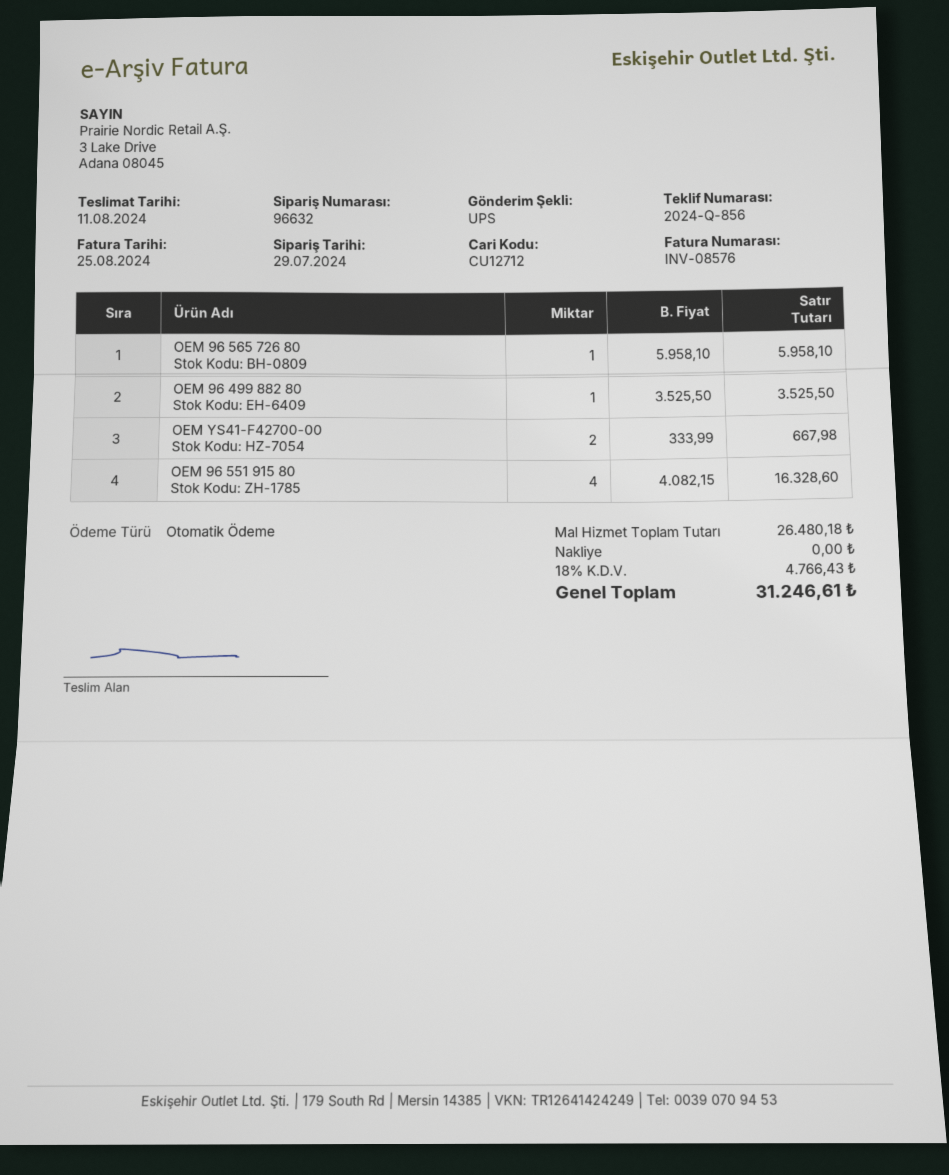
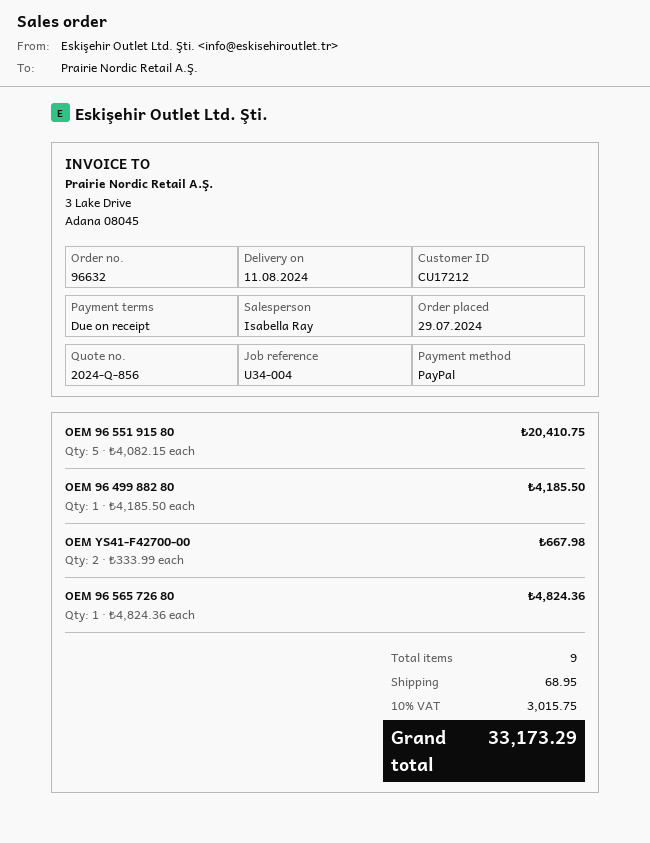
customer number: CU12712 -> CU17212
payment method: direct debit -> PayPal
OEM 96 565 726 80: 1 x 5958.10 = 5958.10 -> 1 x 4824.36 = 4824.36
OEM 96 499 882 80: 1 x 3525.50 = 3525.50 -> 1 x 4185.50 = 4185.50
OEM 96 551 915 80: 4 x 4082.15 = 16328.60 -> 5 x 4082.15 = 20410.75
shipping: 0.00 -> 68.95
tax: 18% = 4766.43 -> 10% = 3015.75
total: 31246.61 -> 33173.29

